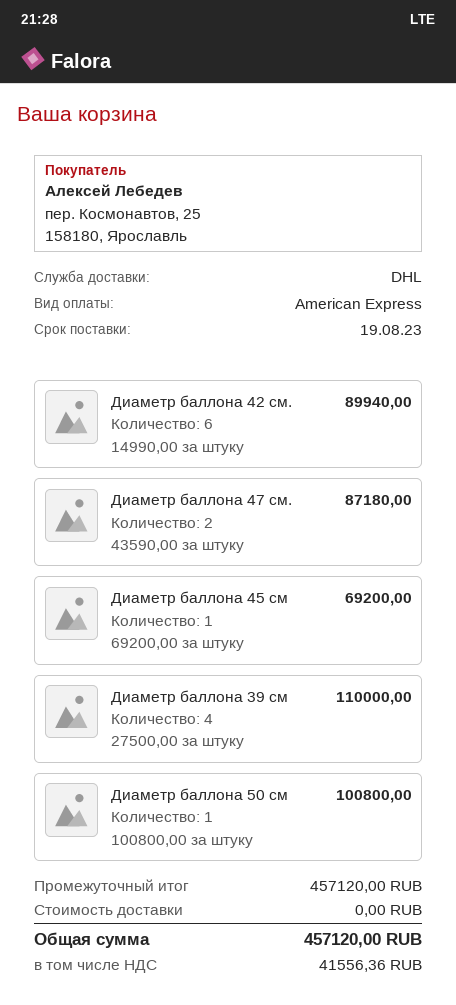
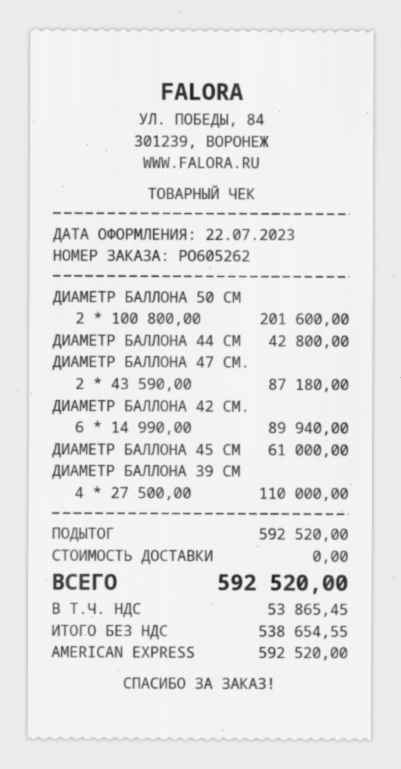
Диаметр баллона 45 см: 1 x 69200.00 = 69200.00 -> 1 x 61000.00 = 61000.00
Диаметр баллона 50 см: 1 x 100800.00 = 100800.00 -> 2 x 100800.00 = 201600.00
ДИАМЕТР БАЛЛОНА 44 СМ: none -> 1 x 42800.00 = 42800.00
subtotal: 457120.00 -> 592520.00
tax: 41556.36 -> 53865.45
total: 457120.00 -> 592520.00

